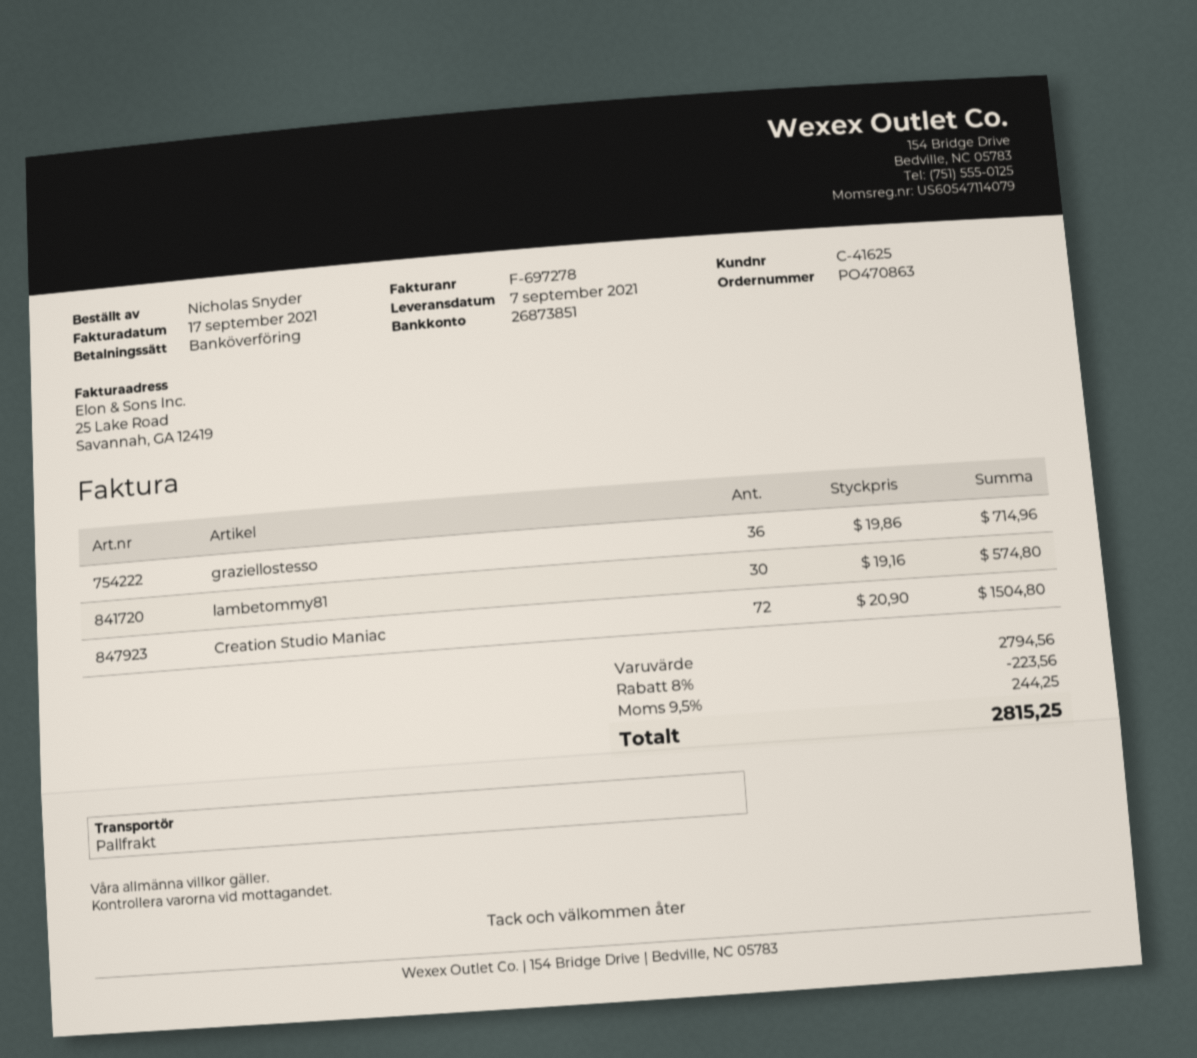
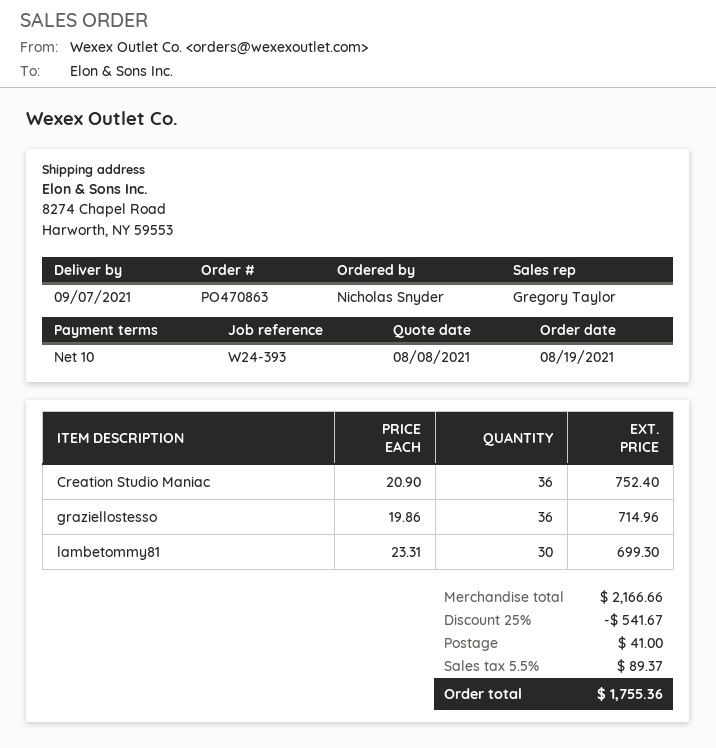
lambetommy81: 30 x 19.16 = 574.80 -> 30 x 23.31 = 699.30
Creation Studio Maniac: 72 x 20.90 = 1504.80 -> 36 x 20.90 = 752.40
subtotal: 2794.56 -> 2166.66
discount: 8% = 223.56 -> 25% = 541.67
shipping: none -> 41.00
tax: 9.5% = 244.25 -> 5.5% = 89.37
total: 2815.25 -> 1755.36

